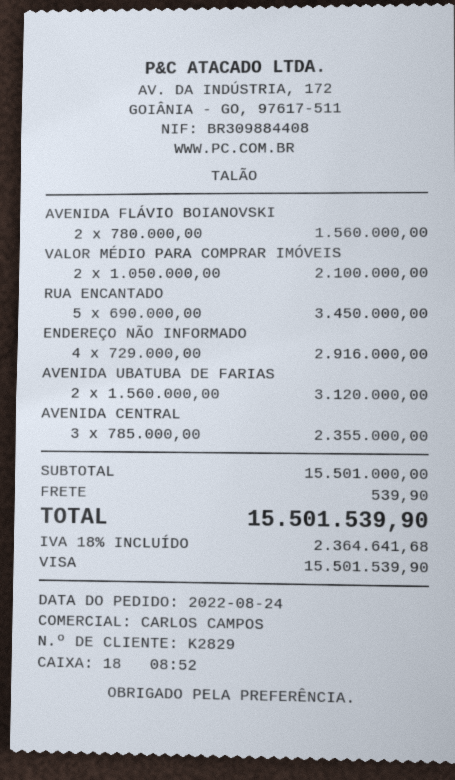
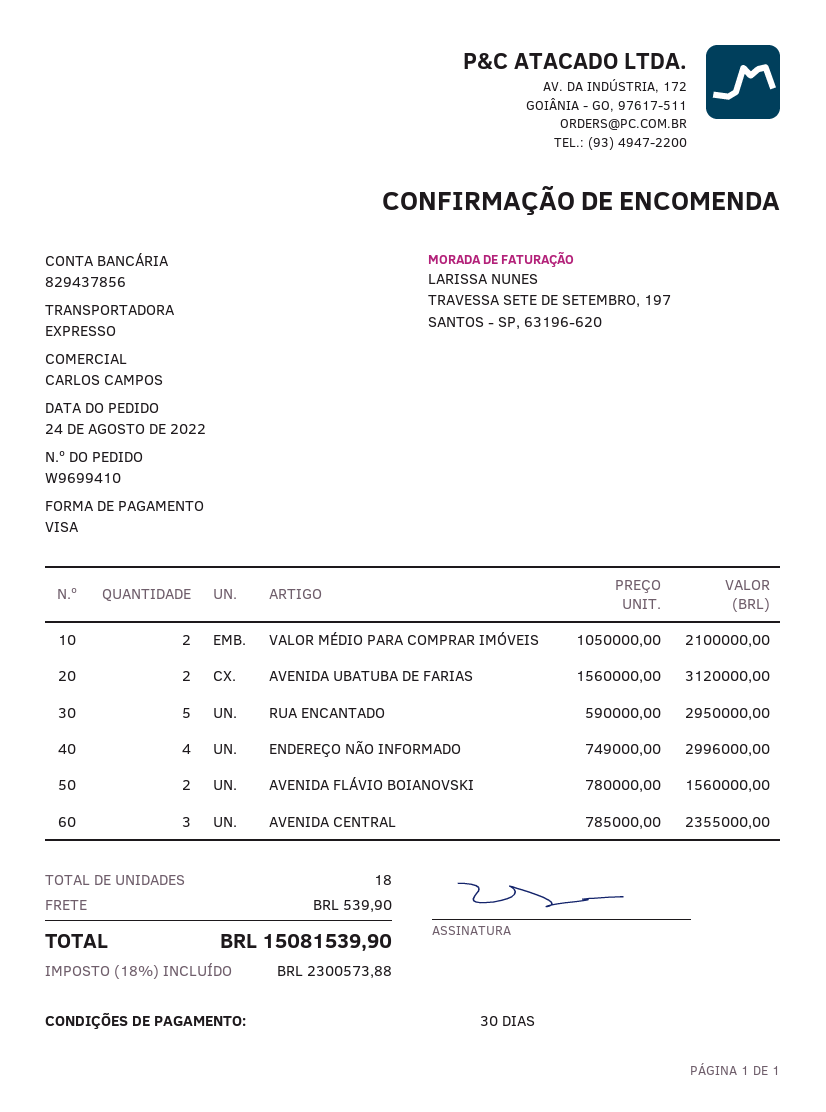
RUA ENCANTADO: 5 x 690000.00 = 3450000.00 -> 5 x 590000.00 = 2950000.00
ENDEREÇO NÃO INFORMADO: 4 x 729000.00 = 2916000.00 -> 4 x 749000.00 = 2996000.00
tax: 18% = 2364641.68 -> 18% = 2300573.88
total: 15501539.90 -> 15081539.90

